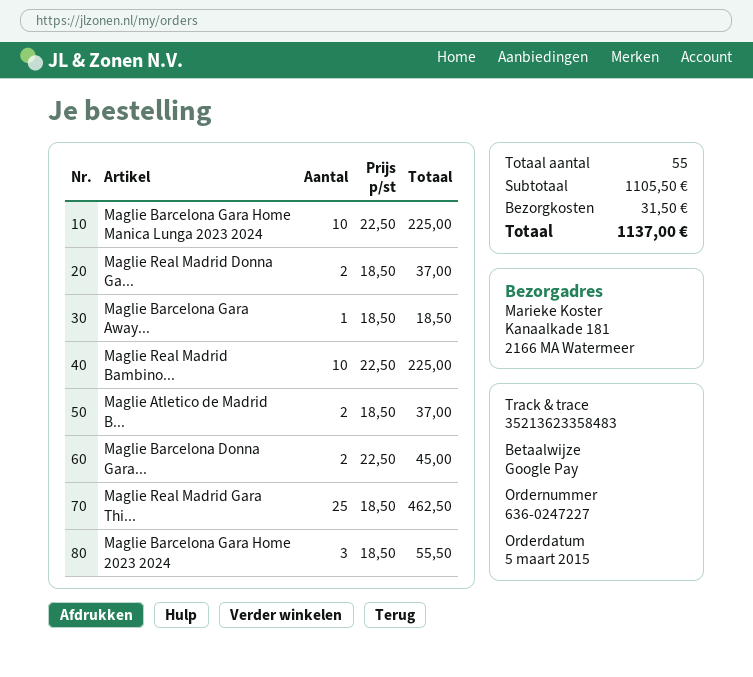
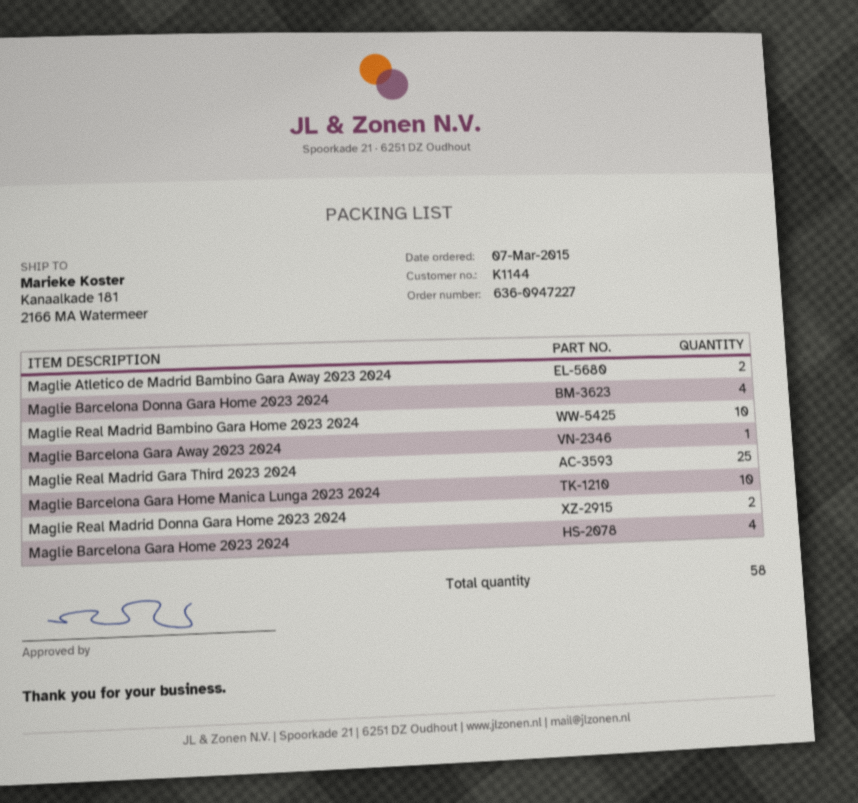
order number: 636-0247227 -> 636-0947227
order date: 2015-03-05 -> 2015-03-07
Maglie Barcelona Donna Gara...: 2 -> 4
Maglie Barcelona Gara Home 2023 2024: 3 -> 4
total quantity: 55 -> 58

